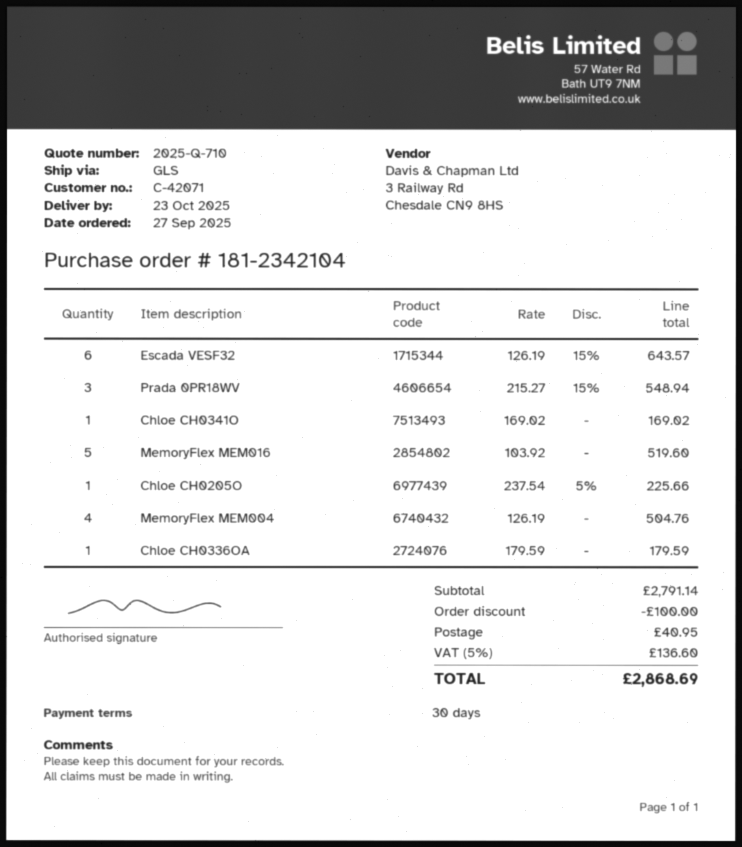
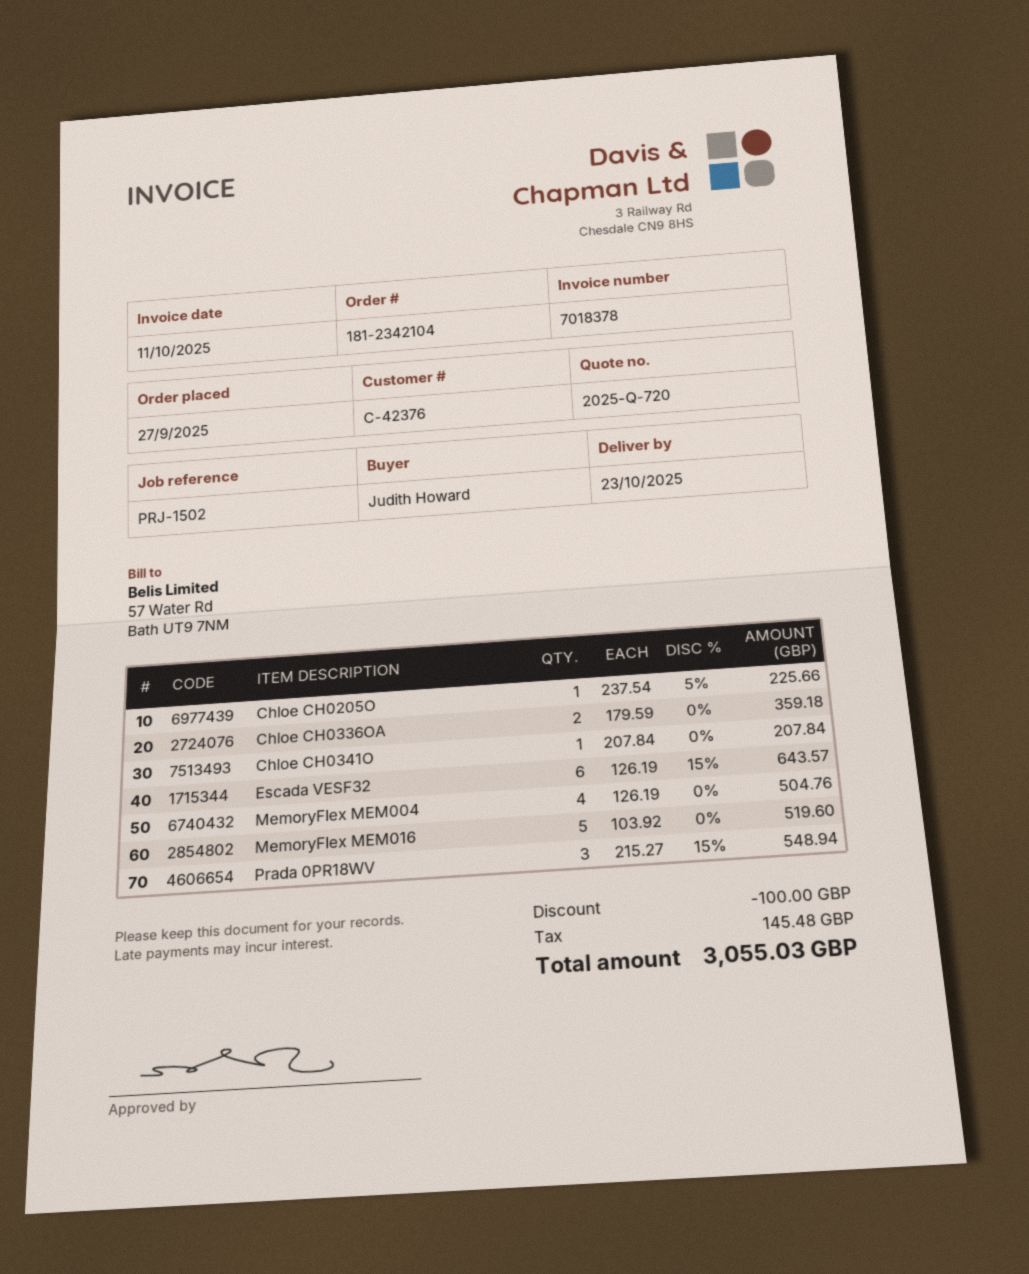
quote number: 2025-Q-710 -> 2025-Q-720
customer number: C-42071 -> C-42376
Chloe CH0341O: 1 x 169.02 = 169.02 -> 1 x 207.84 = 207.84
Chloe CH0336OA: 1 x 179.59 = 179.59 -> 2 x 179.59 = 359.18
shipping: 40.95 -> none
tax: 136.60 -> 145.48
total: 2868.69 -> 3055.03

